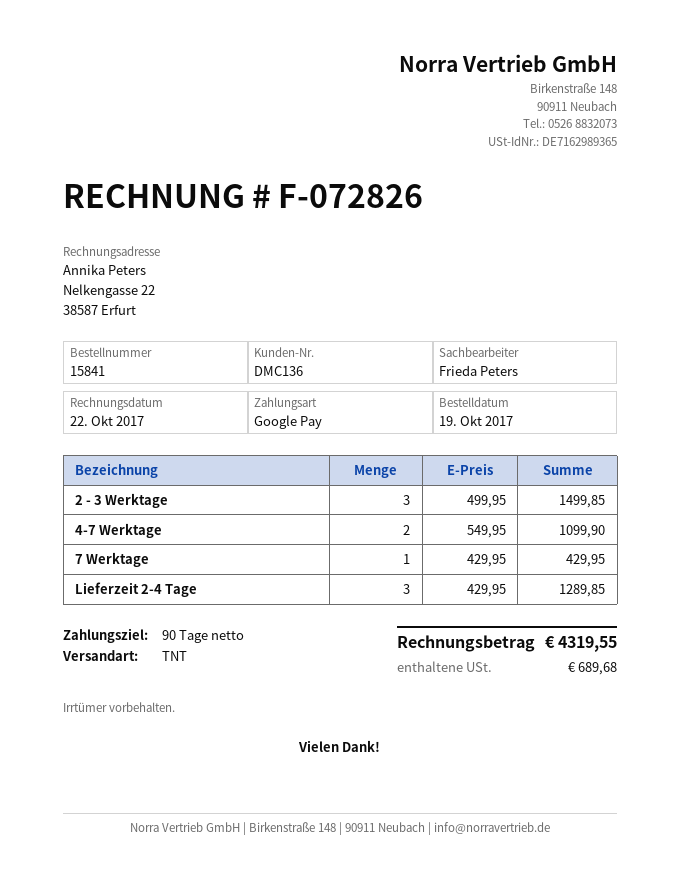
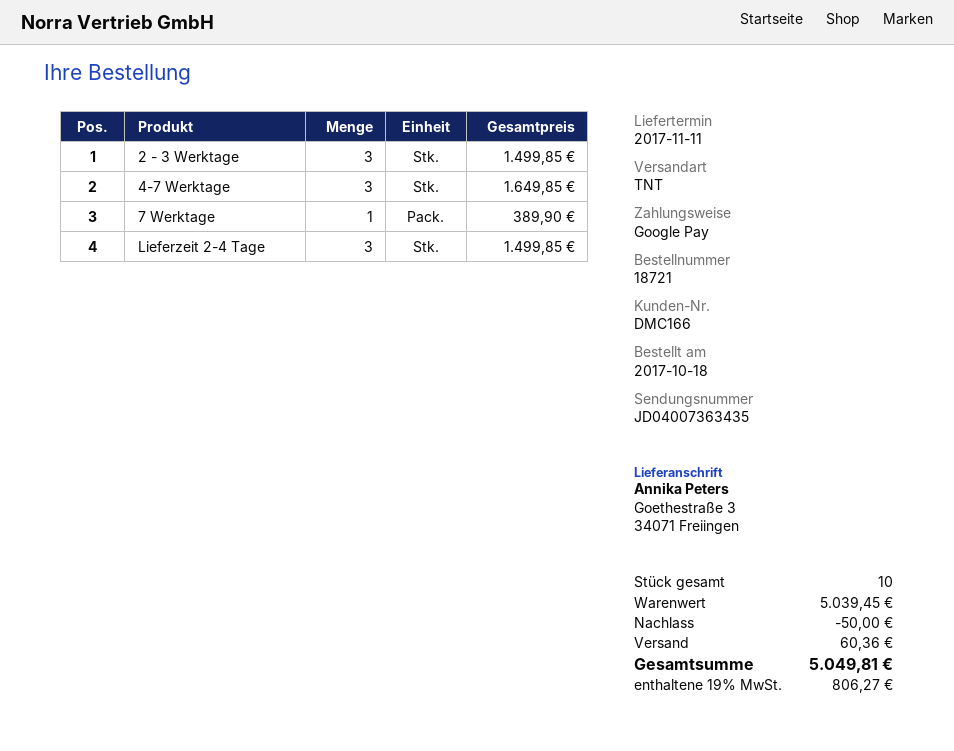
order number: 15841 -> 18721
order date: 2017-10-19 -> 2017-10-18
customer number: DMC136 -> DMC166
4-7 Werktage: 2 for 1099.90 -> 3 for 1649.85
7 Werktage: 1 for 429.95 -> 1 for 389.90
Lieferzeit 2-4 Tage: 3 for 1289.85 -> 3 for 1499.85
discount: none -> 50.00
shipping: none -> 60.36
tax: 689.68 -> 806.27
total: 4319.55 -> 5049.81

